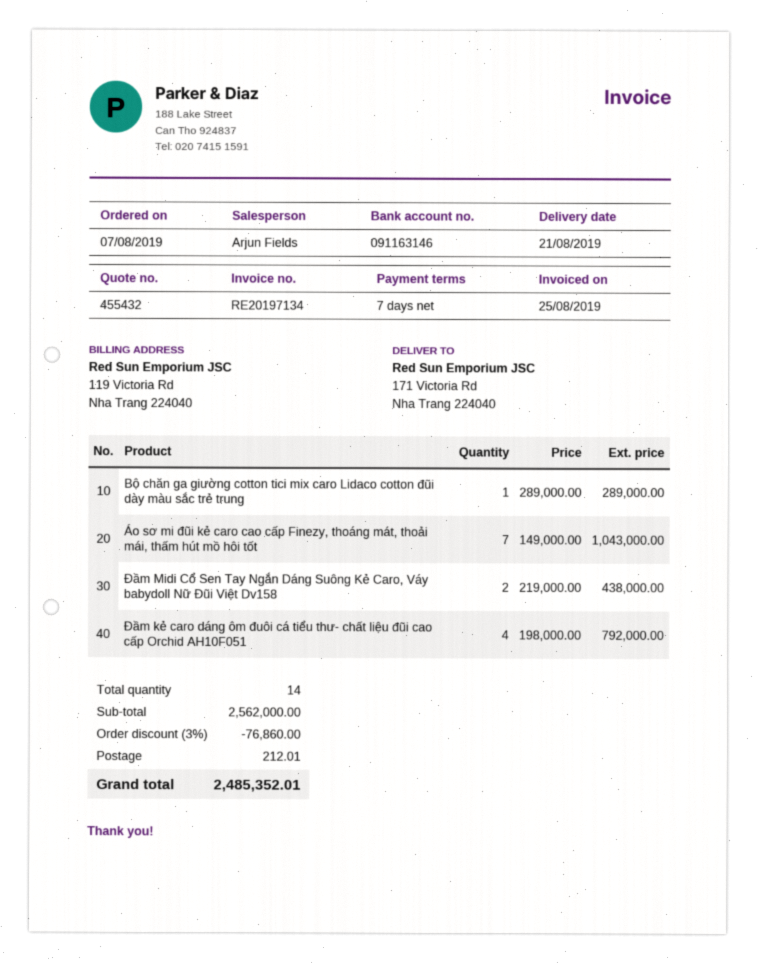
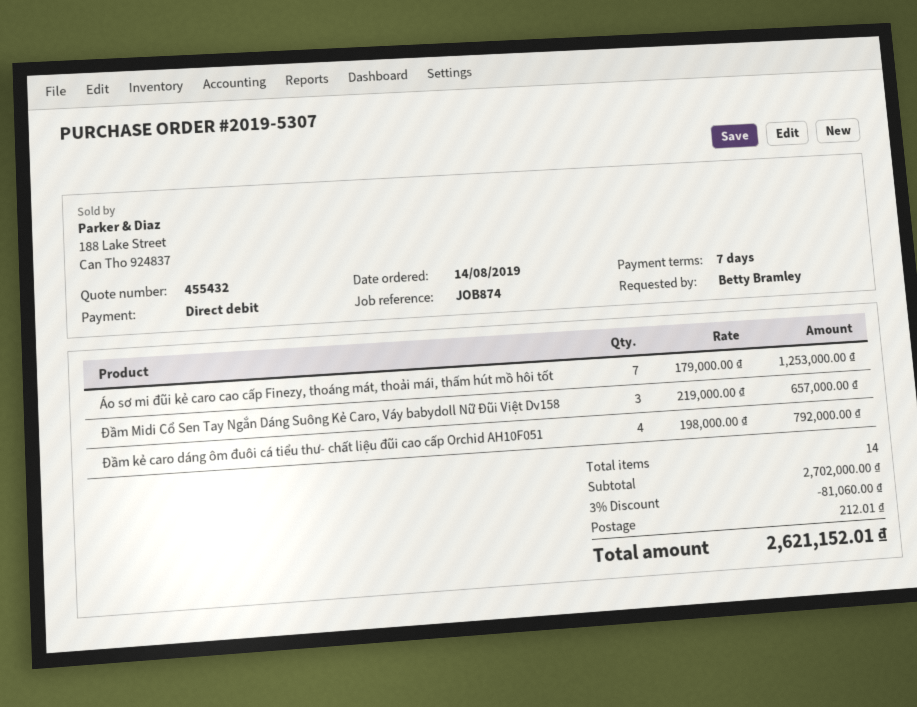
order date: 2019-08-07 -> 2019-08-14
Bộ chăn ga giường cotton tici mix caro Lidaco cotton đũi dày màu sắc trẻ trung: 1 x 289000.00 = 289000.00 -> none
Áo sơ mi đũi kẻ caro cao cấp Finezy, thoáng mát, thoải mái, thấm hút mồ hôi tốt: 7 x 149000.00 = 1043000.00 -> 7 x 179000.00 = 1253000.00
Đầm Midi Cổ Sen Tay Ngắn Dáng Suông Kẻ Caro, Váy babydoll Nữ Đũi Việt Dv158: 2 x 219000.00 = 438000.00 -> 3 x 219000.00 = 657000.00
subtotal: 2562000.00 -> 2702000.00
discount: 3% = 76860.00 -> 3% = 81060.00
total: 2485352.01 -> 2621152.01

